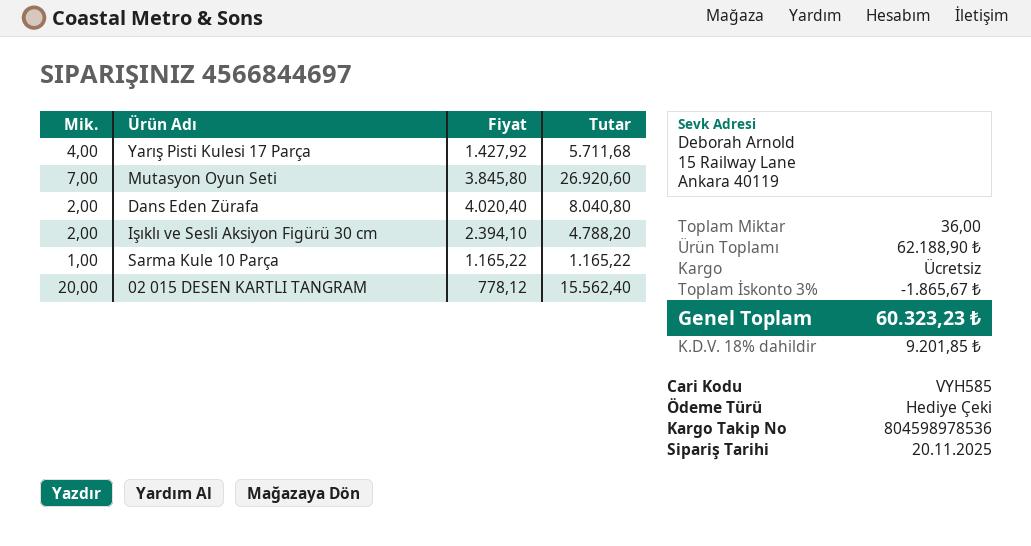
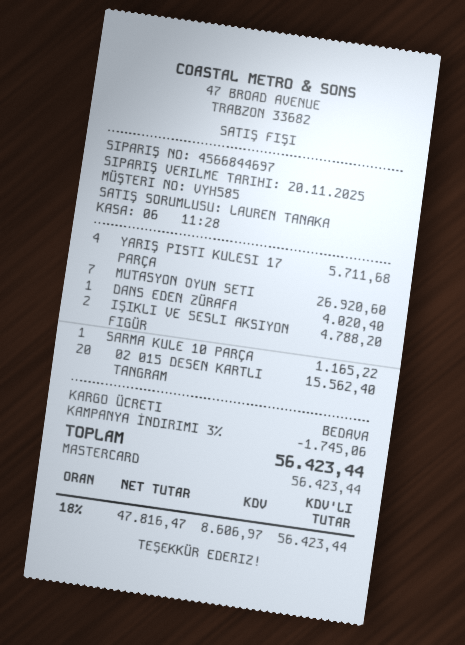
payment method: gift card -> Mastercard
Dans Eden Zürafa: 2 for 8040.80 -> 1 for 4020.40
discount: 3% = 1865.67 -> 3% = 1745.06
tax: 18% = 9201.85 -> 18% = 8606.97
total: 60323.23 -> 56423.44

